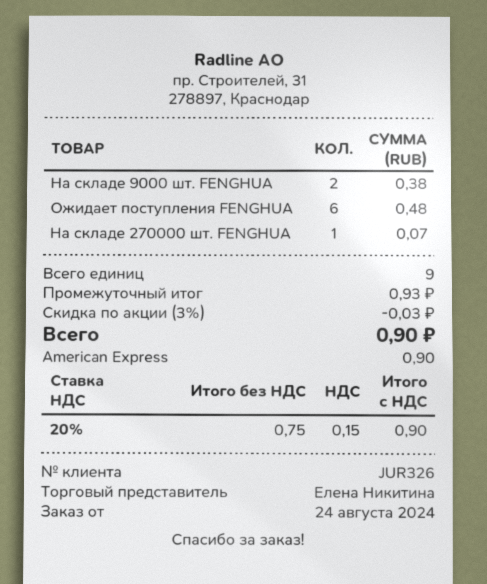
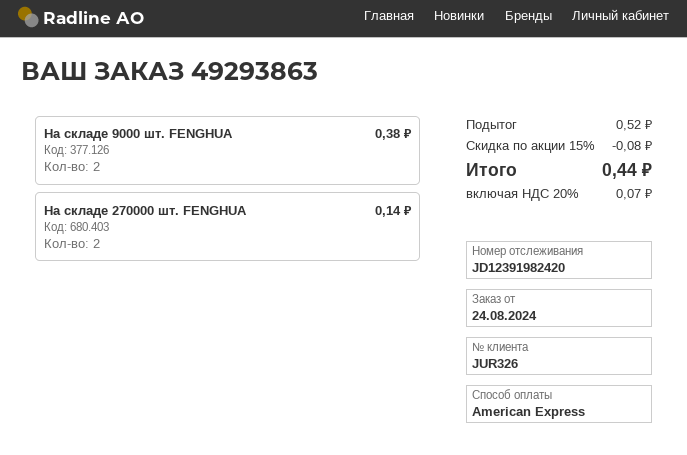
Ожидает поступления FENGHUA: 6 for 0.48 -> none
На складе 270000 шт. FENGHUA: 1 for 0.07 -> 2 for 0.14
subtotal: 0.93 -> 0.52
discount: 3% = 0.03 -> 15% = 0.08
tax: 20% = 0.15 -> 20% = 0.07
total: 0.90 -> 0.44

